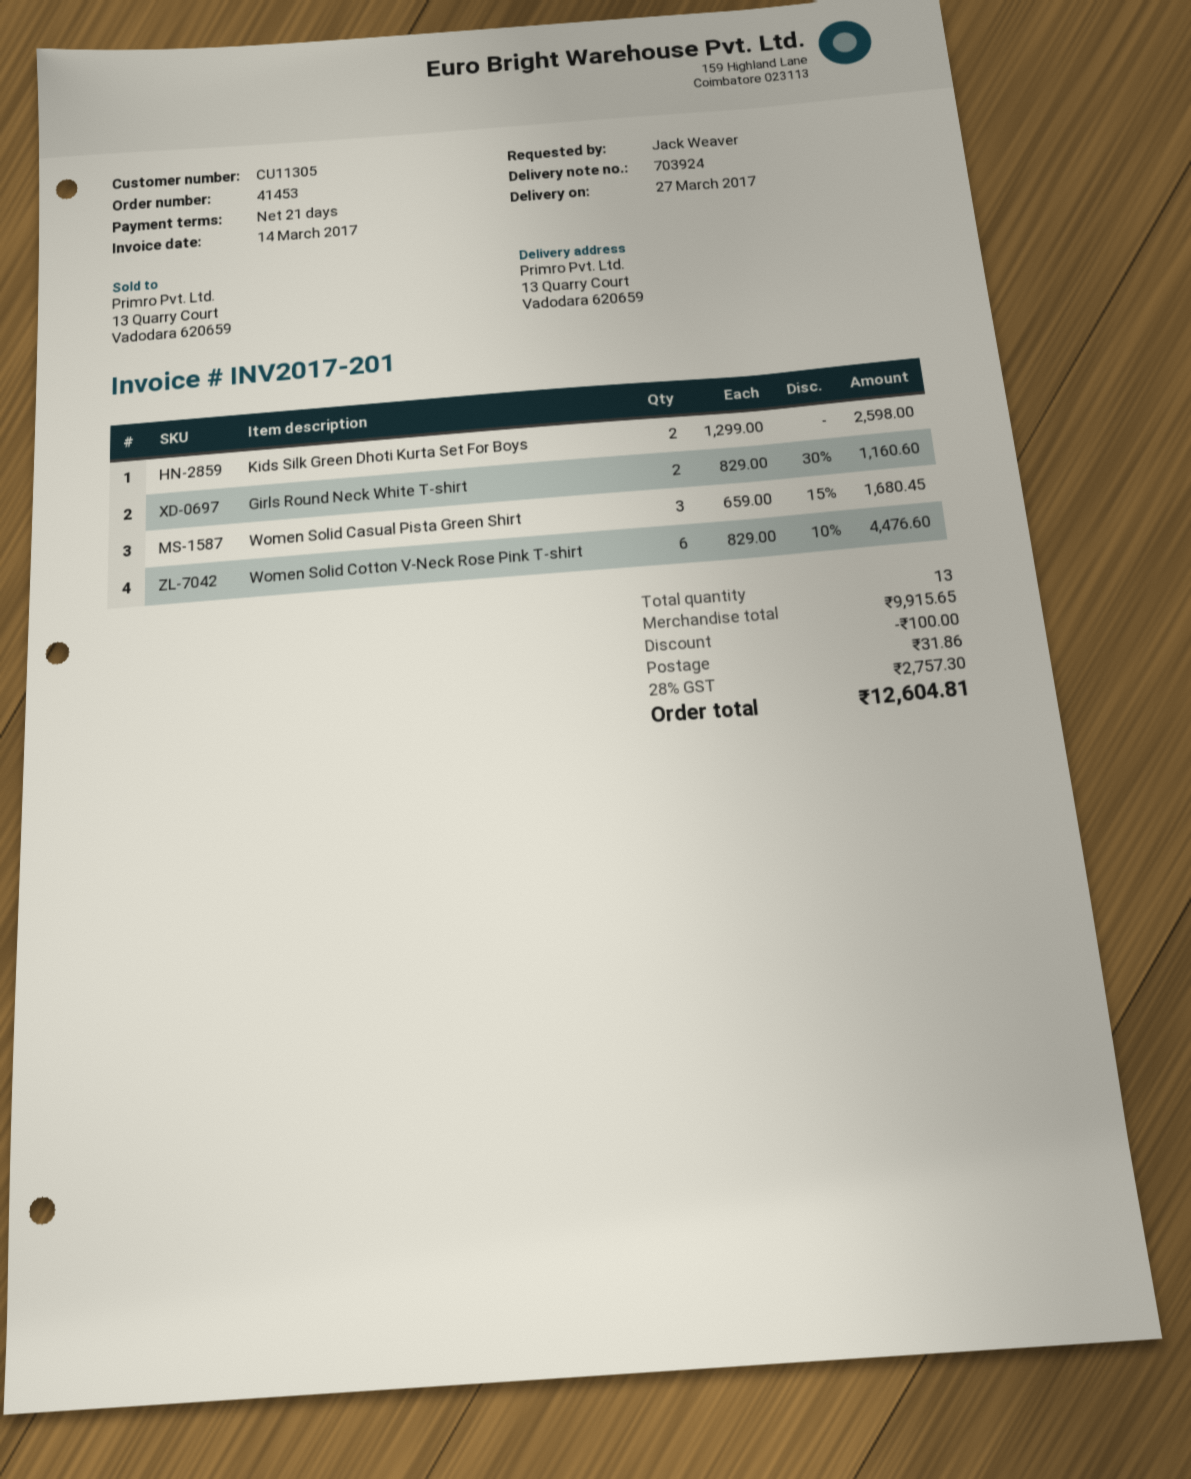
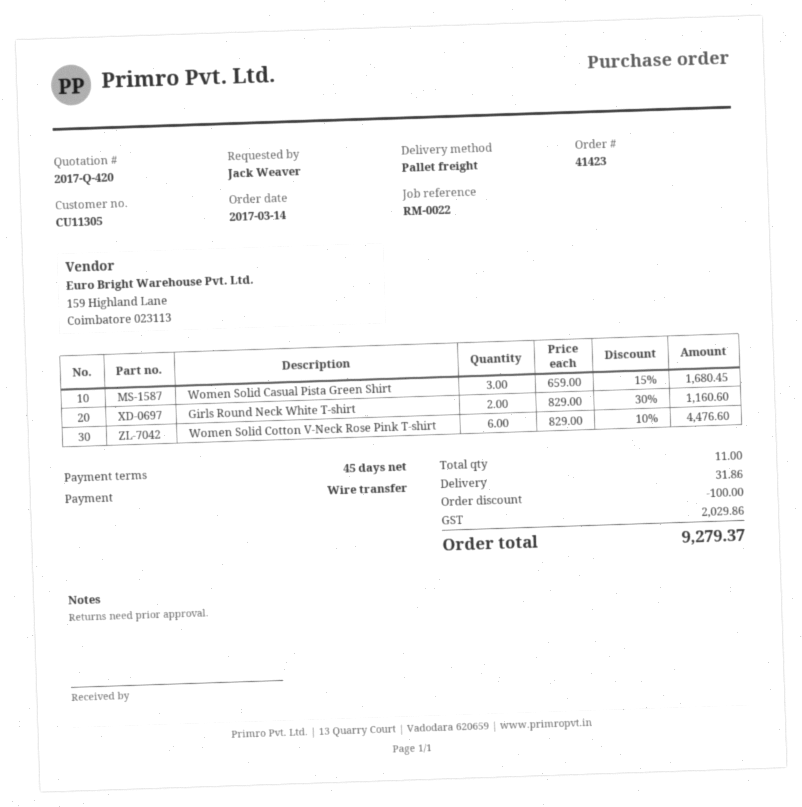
order number: 41453 -> 41423
payment terms: 21 days -> 45 days
Kids Silk Green Dhoti Kurta Set For Boys: 2 x 1299.00 = 2598.00 -> none
total quantity: 13 -> 11
tax: 2757.30 -> 2029.86
total: 12604.81 -> 9279.37

